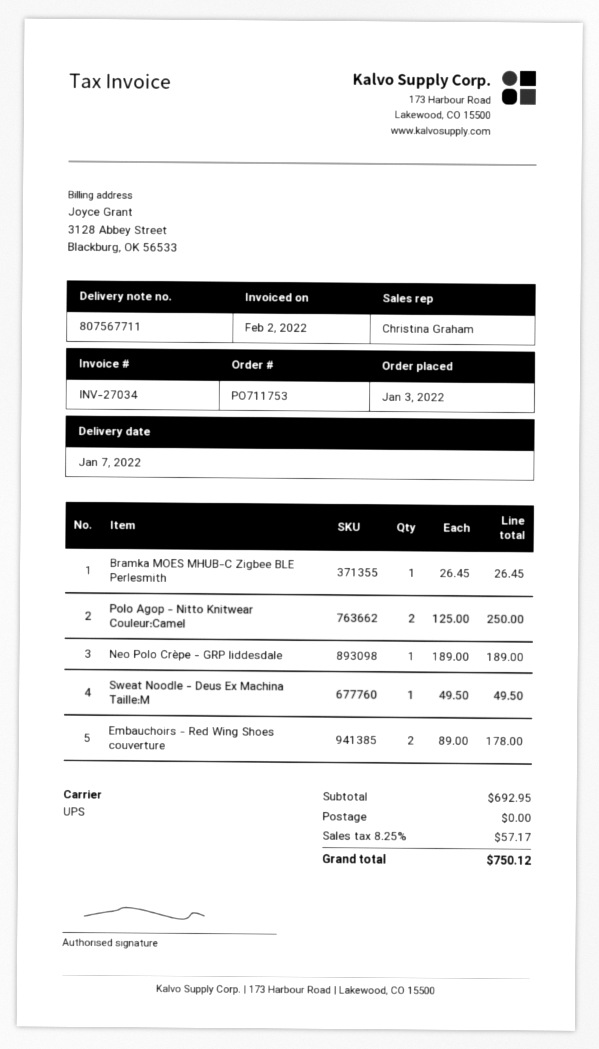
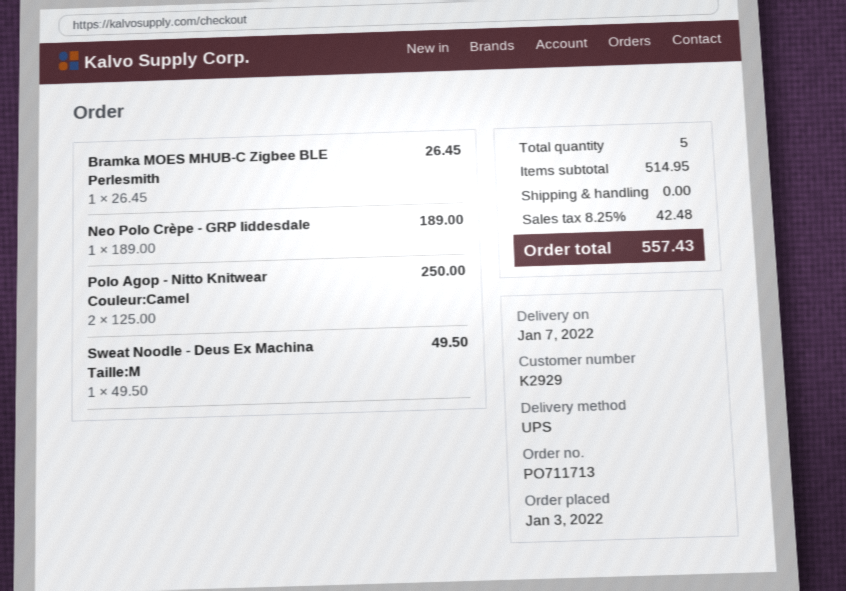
order number: PO711753 -> PO711713
Embauchoirs - Red Wing Shoes couverture: 2 x 89.00 = 178.00 -> none
subtotal: 692.95 -> 514.95
tax: 8.25% = 57.17 -> 8.25% = 42.48
total: 750.12 -> 557.43

